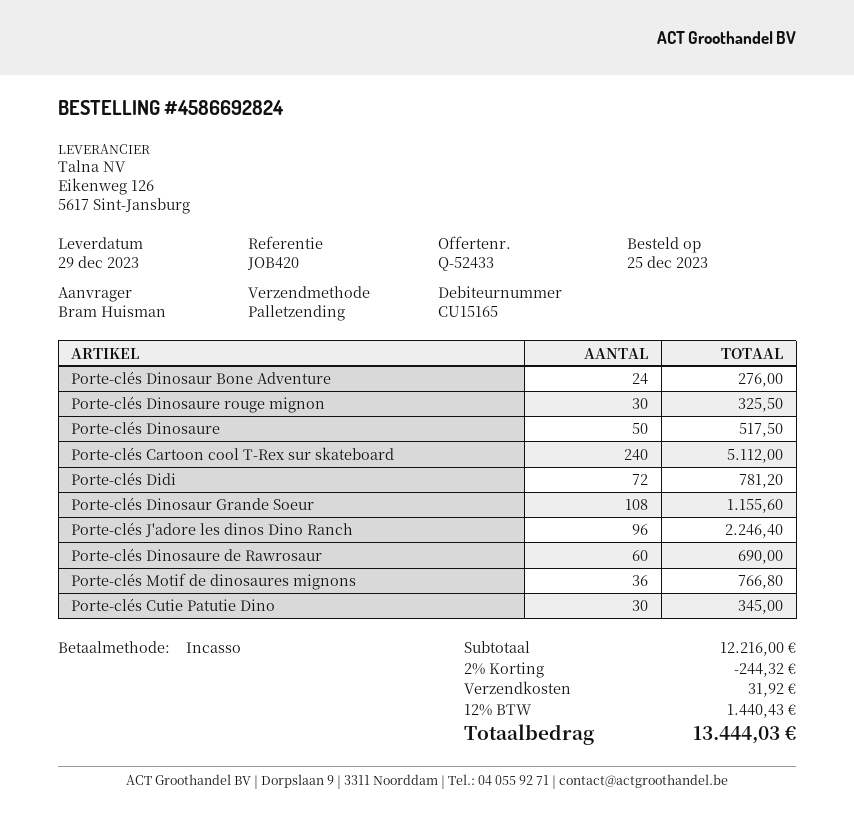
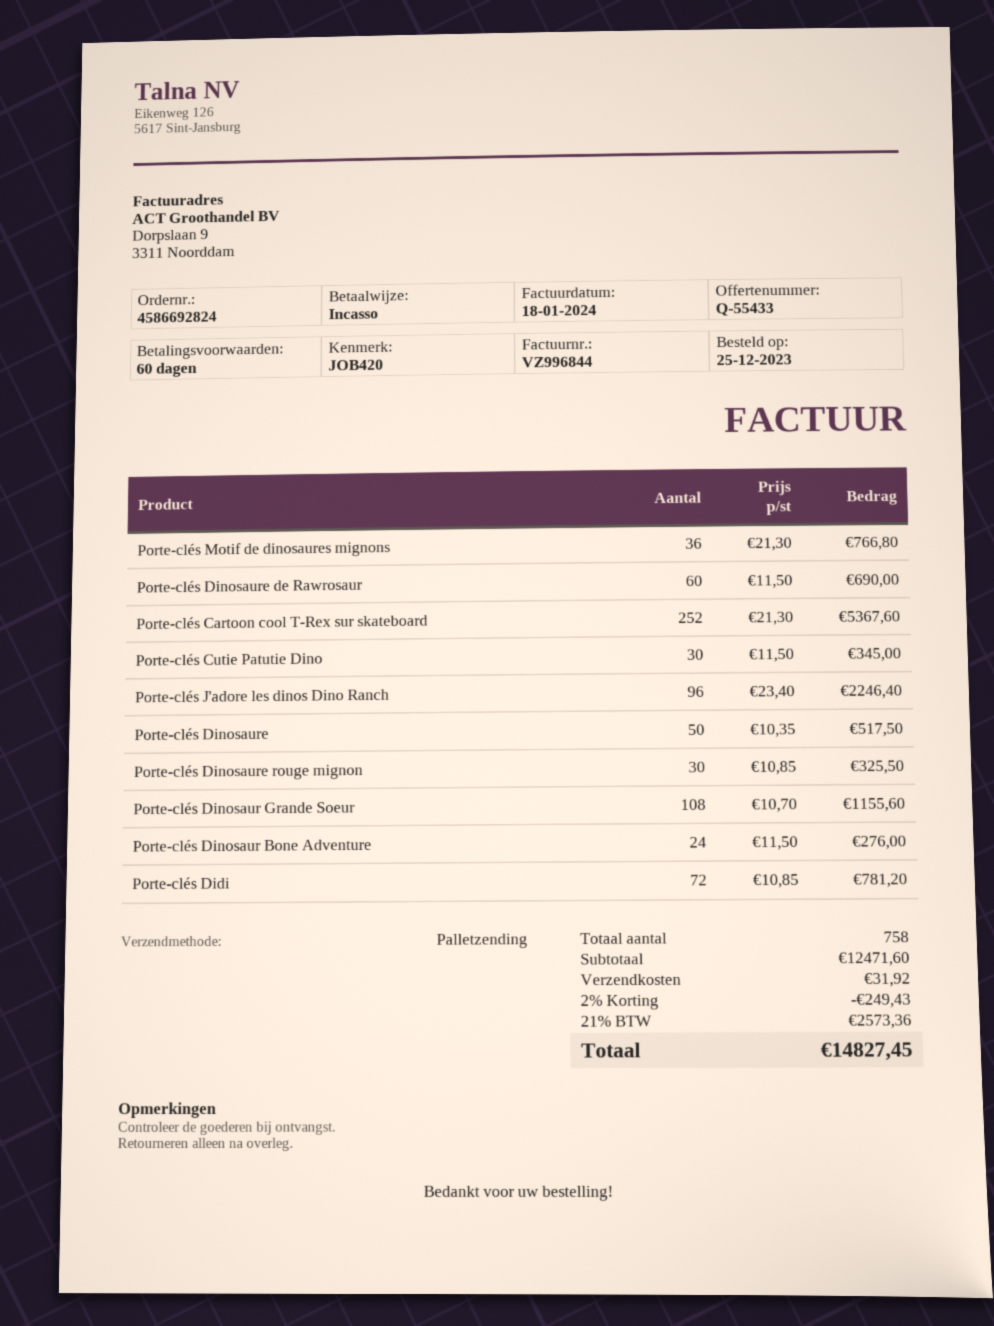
quote number: Q-52433 -> Q-55433
Porte-clés Cartoon cool T-Rex sur skateboard: 240 for 5112.00 -> 252 for 5367.60
subtotal: 12216.00 -> 12471.60
discount: 2% = 244.32 -> 2% = 249.43
tax: 12% = 1440.43 -> 21% = 2573.36
total: 13444.03 -> 14827.45

